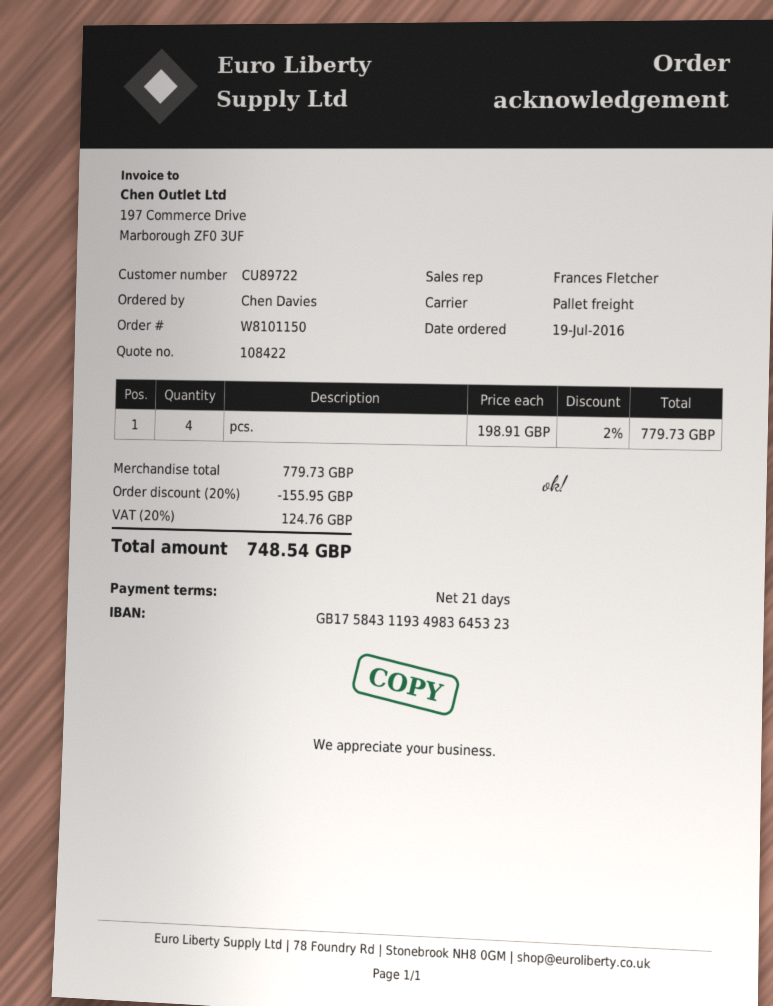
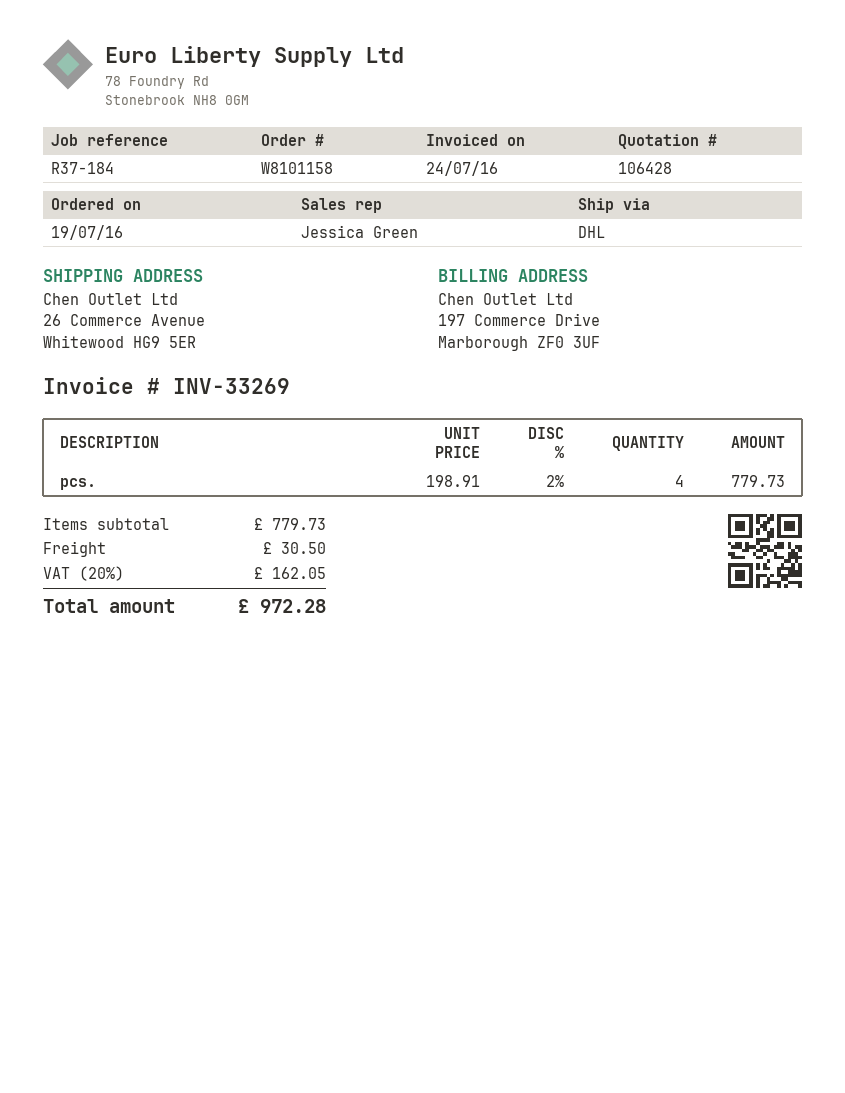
quote number: 108422 -> 106428
order number: W8101150 -> W8101158
sales rep: Frances Fletcher -> Jessica Green
shipping method: pallet freight -> DHL
discount: 20% = 155.95 -> none
shipping: none -> 30.50
tax: 20% = 124.76 -> 20% = 162.05
total: 748.54 -> 972.28

